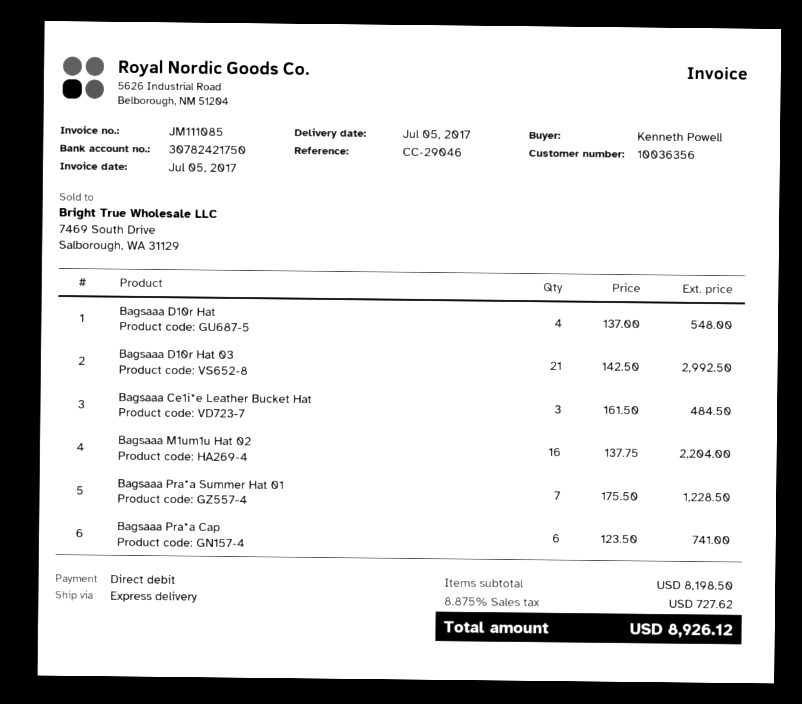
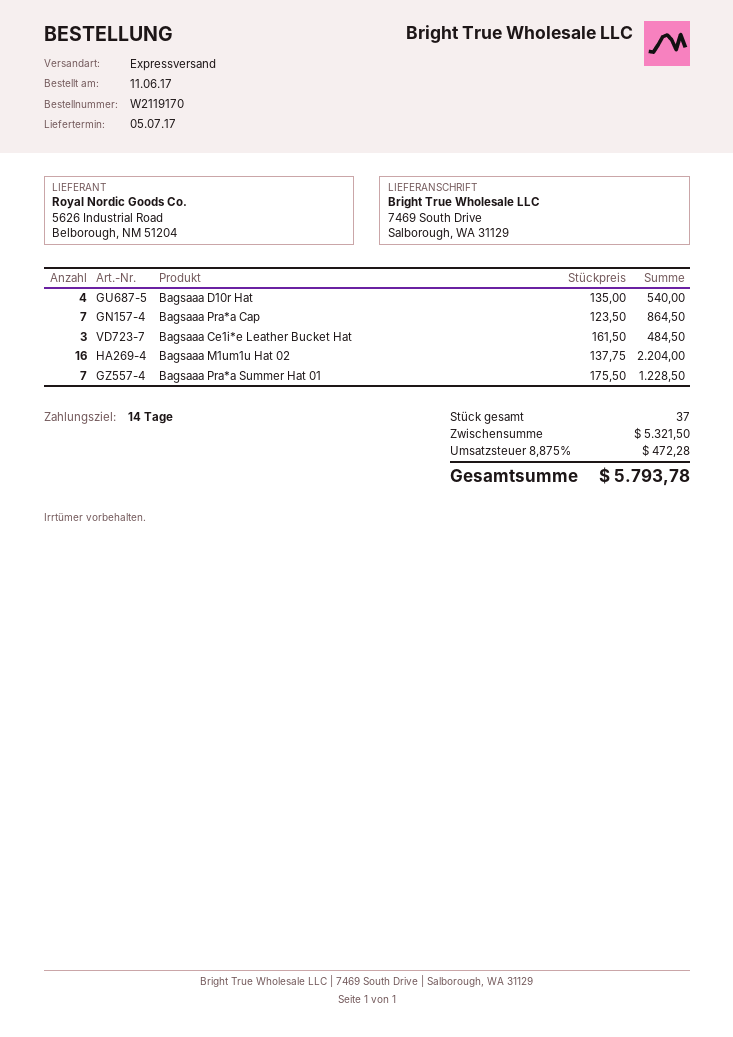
Bagsaaa D10r Hat: 4 x 137.00 = 548.00 -> 4 x 135.00 = 540.00
Bagsaaa D10r Hat 03: 21 x 142.50 = 2992.50 -> none
Bagsaaa Pra*a Cap: 6 x 123.50 = 741.00 -> 7 x 123.50 = 864.50
subtotal: 8198.50 -> 5321.50
tax: 8.875% = 727.62 -> 8.875% = 472.28
total: 8926.12 -> 5793.78

